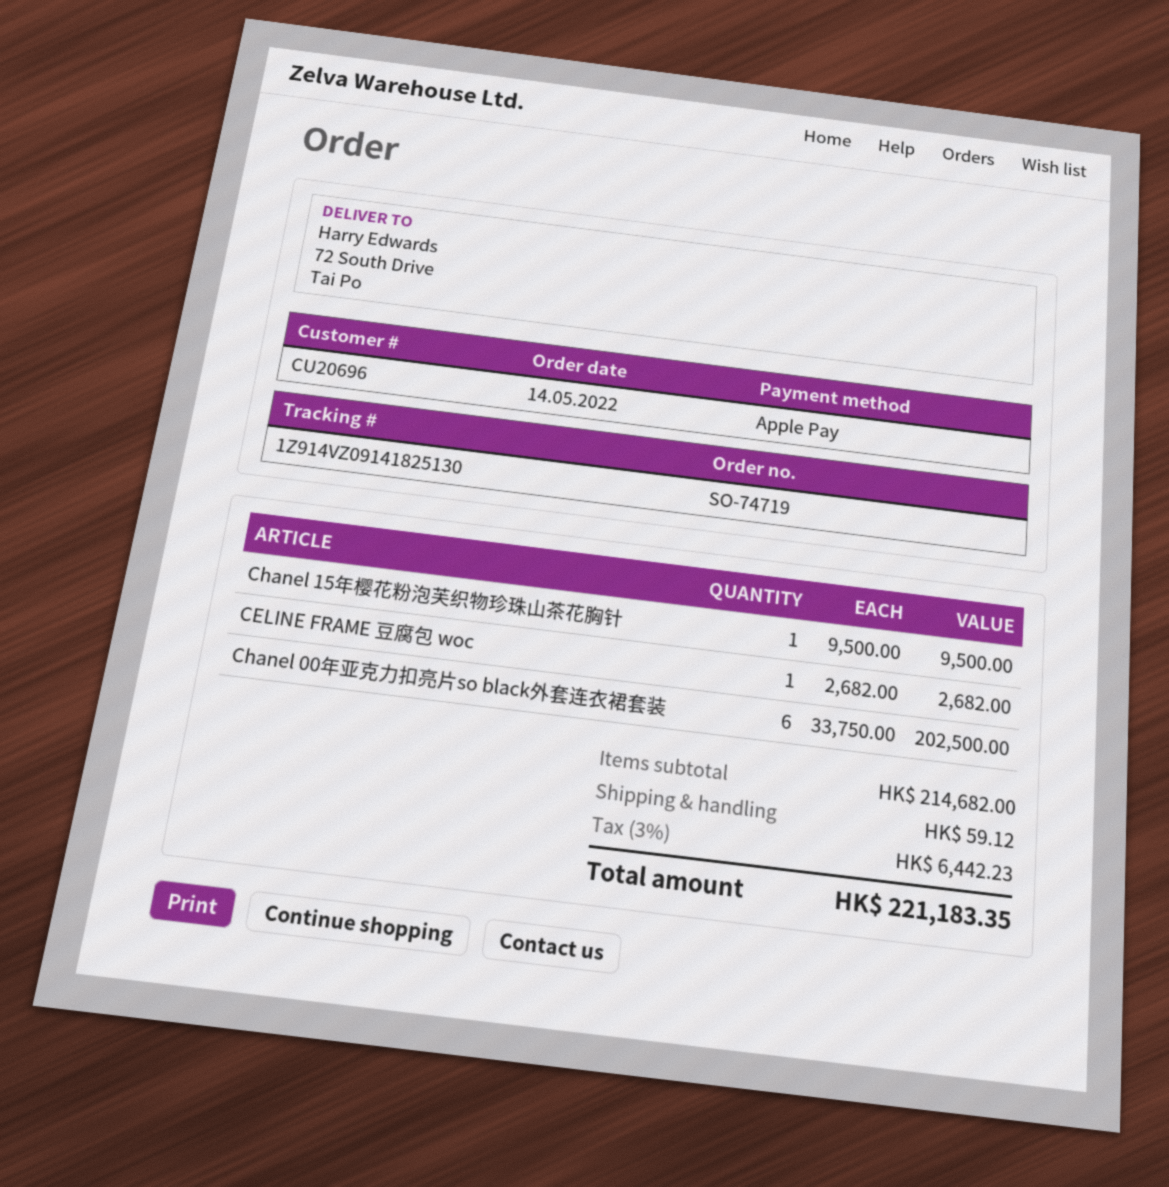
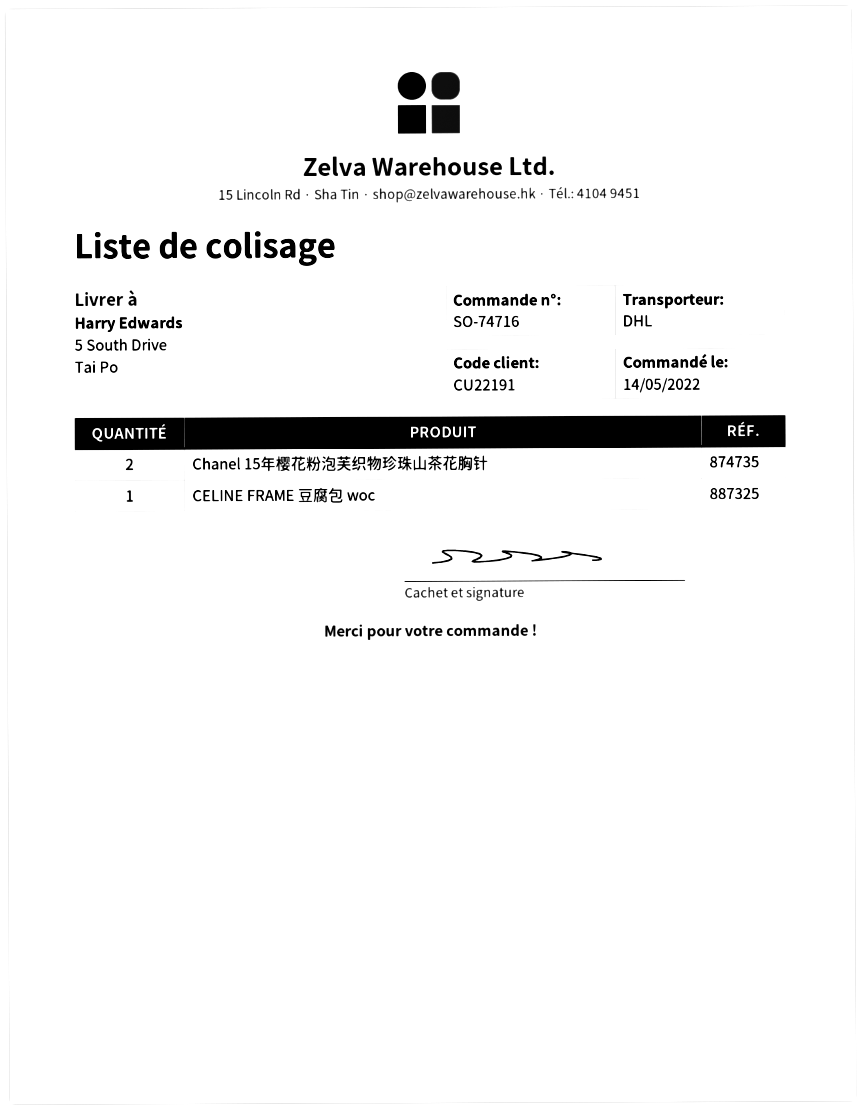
order number: SO-74719 -> SO-74716
customer number: CU20696 -> CU22191
ship to: 72 South Drive, Tai Po -> 5 South Drive, Tai Po
Chanel 15年樱花粉泡芙织物珍珠山茶花胸针: 1 -> 2
Chanel 00年亚克力扣亮片so black外套连衣裙套装: 6 -> none

